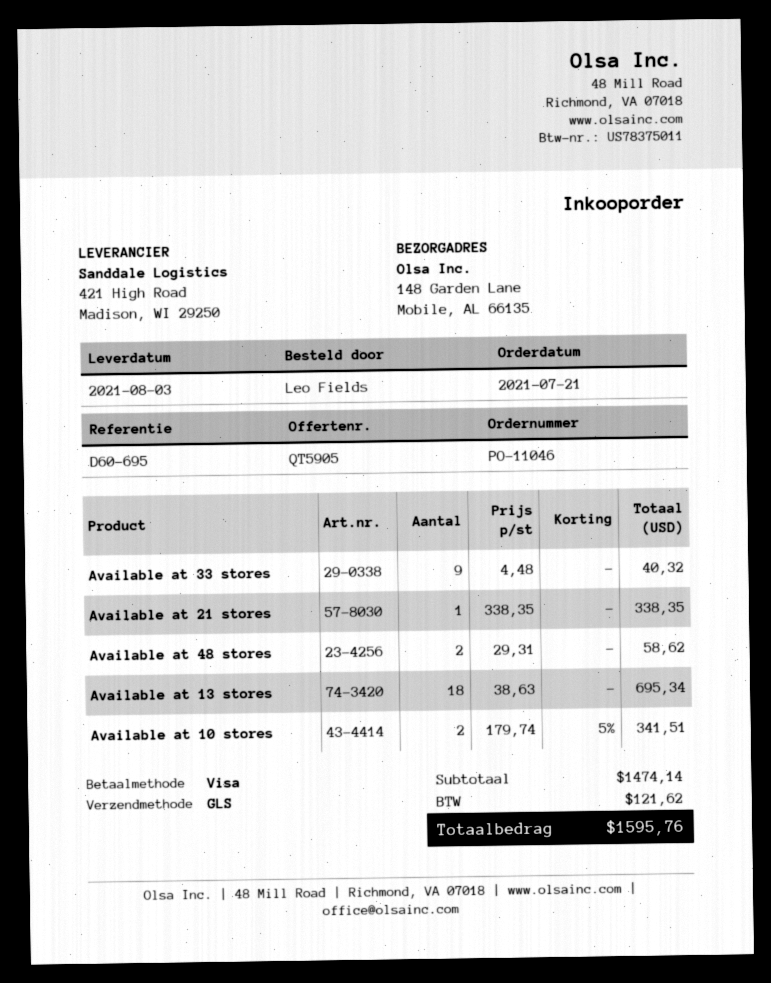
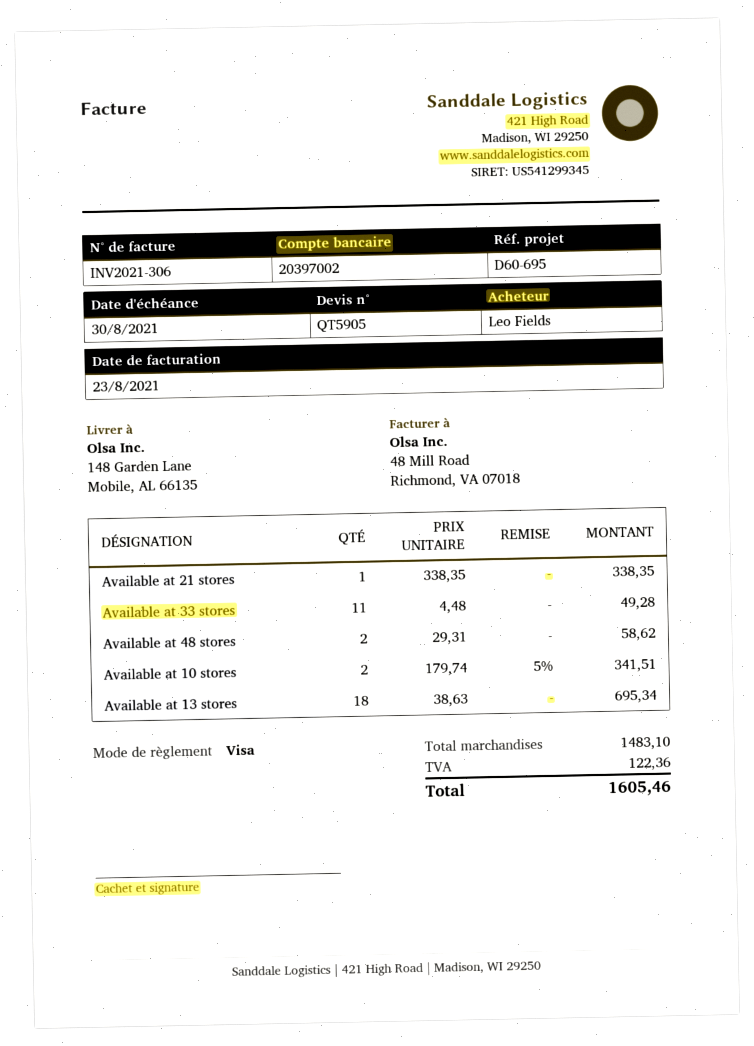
Available at 33 stores: 9 x 4.48 = 40.32 -> 11 x 4.48 = 49.28
subtotal: 1474.14 -> 1483.10
tax: 121.62 -> 122.36
total: 1595.76 -> 1605.46

